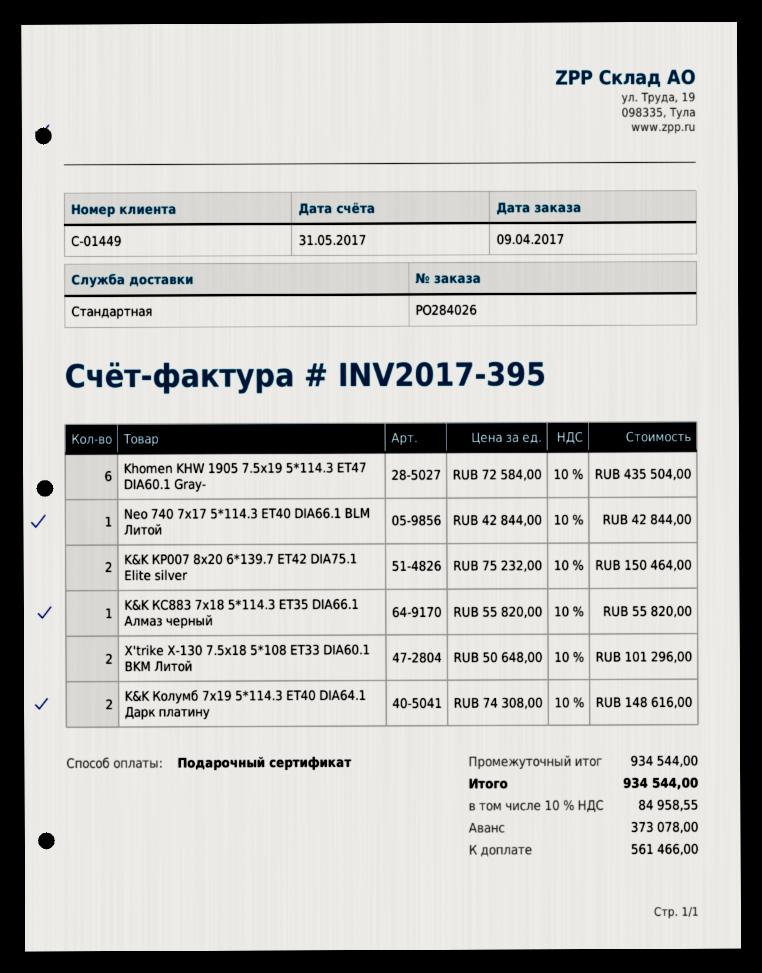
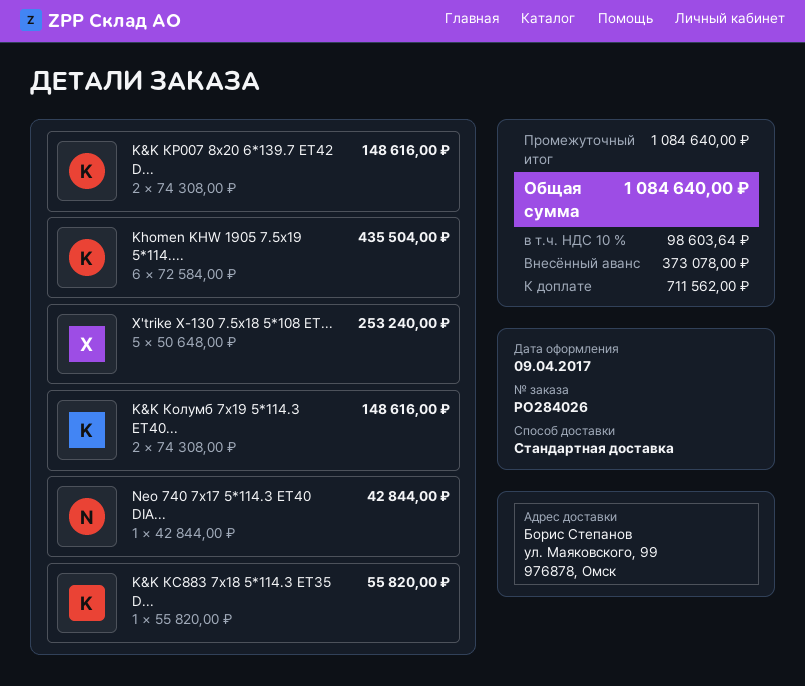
K&K КР007 8x20 6*139.7 ET42 DIA75.1 Elite silver: 2 x 75232.00 = 150464.00 -> 2 x 74308.00 = 148616.00
X'trike X-130 7.5x18 5*108 ET33 DIA60.1 BKM Литой: 2 x 50648.00 = 101296.00 -> 5 x 50648.00 = 253240.00
subtotal: 934544.00 -> 1084640.00
tax: 10% = 84958.55 -> 10% = 98603.64
total: 934544.00 -> 1084640.00
balance: 561466.00 -> 711562.00

